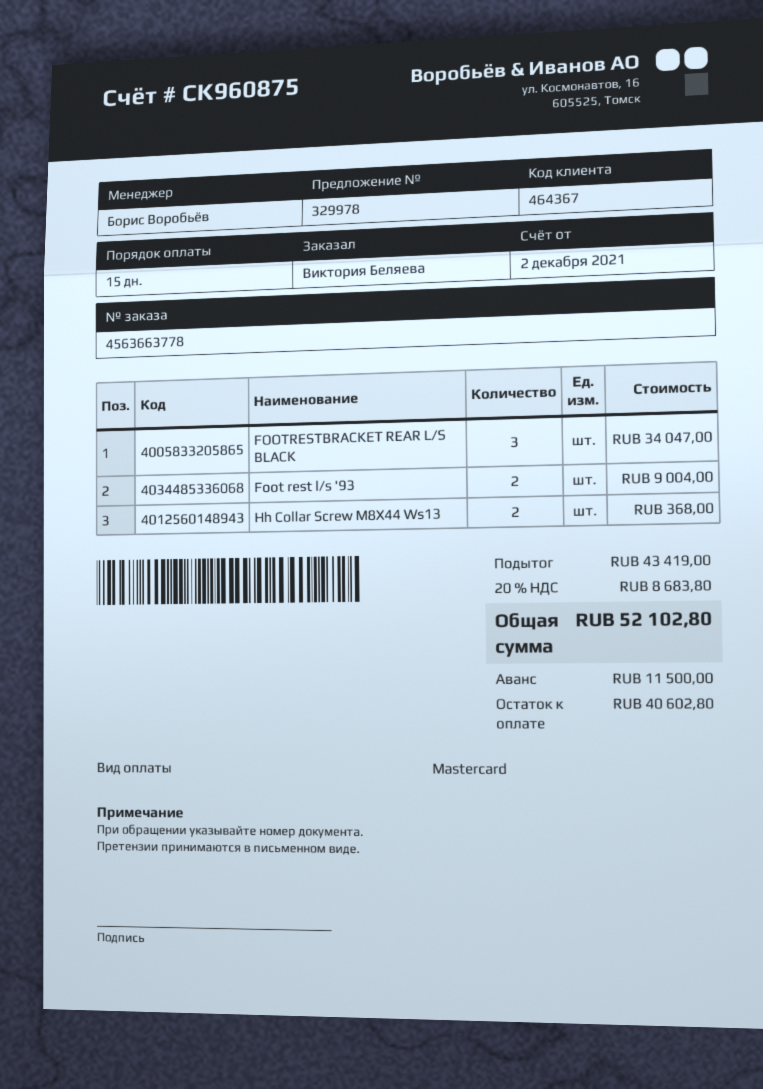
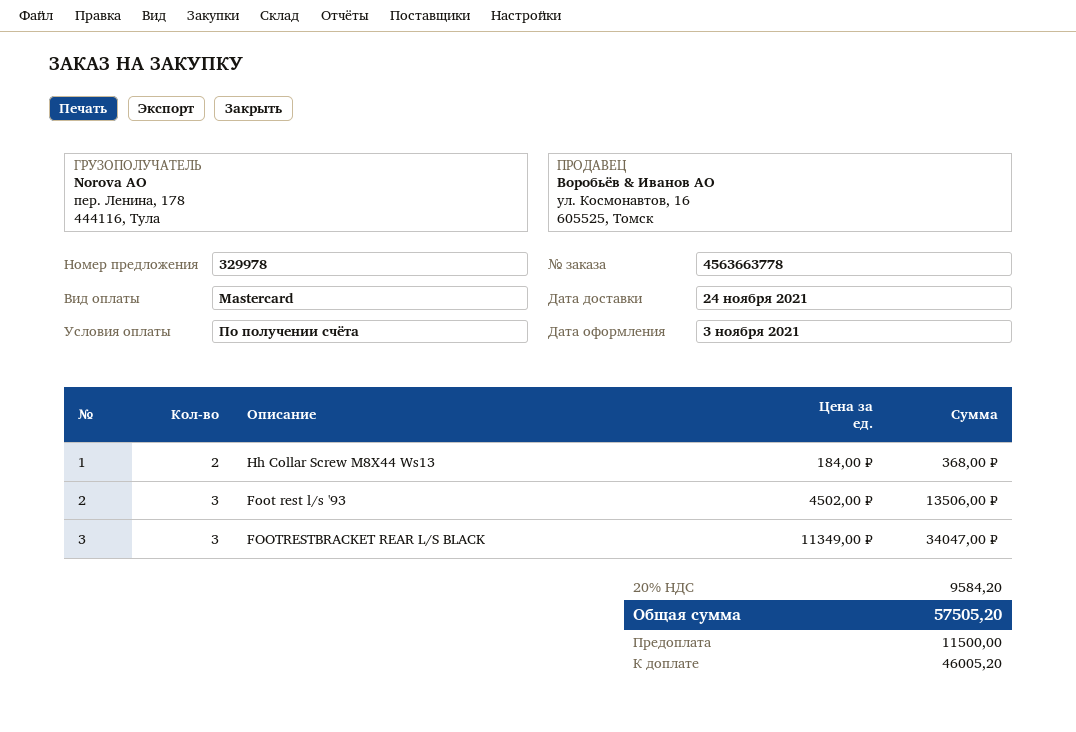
payment terms: 15 days -> on receipt
Foot rest l/s '93: 2 for 9004.00 -> 3 for 13506.00
tax: 20% = 8683.80 -> 20% = 9584.20
total: 52102.80 -> 57505.20
balance: 40602.80 -> 46005.20

